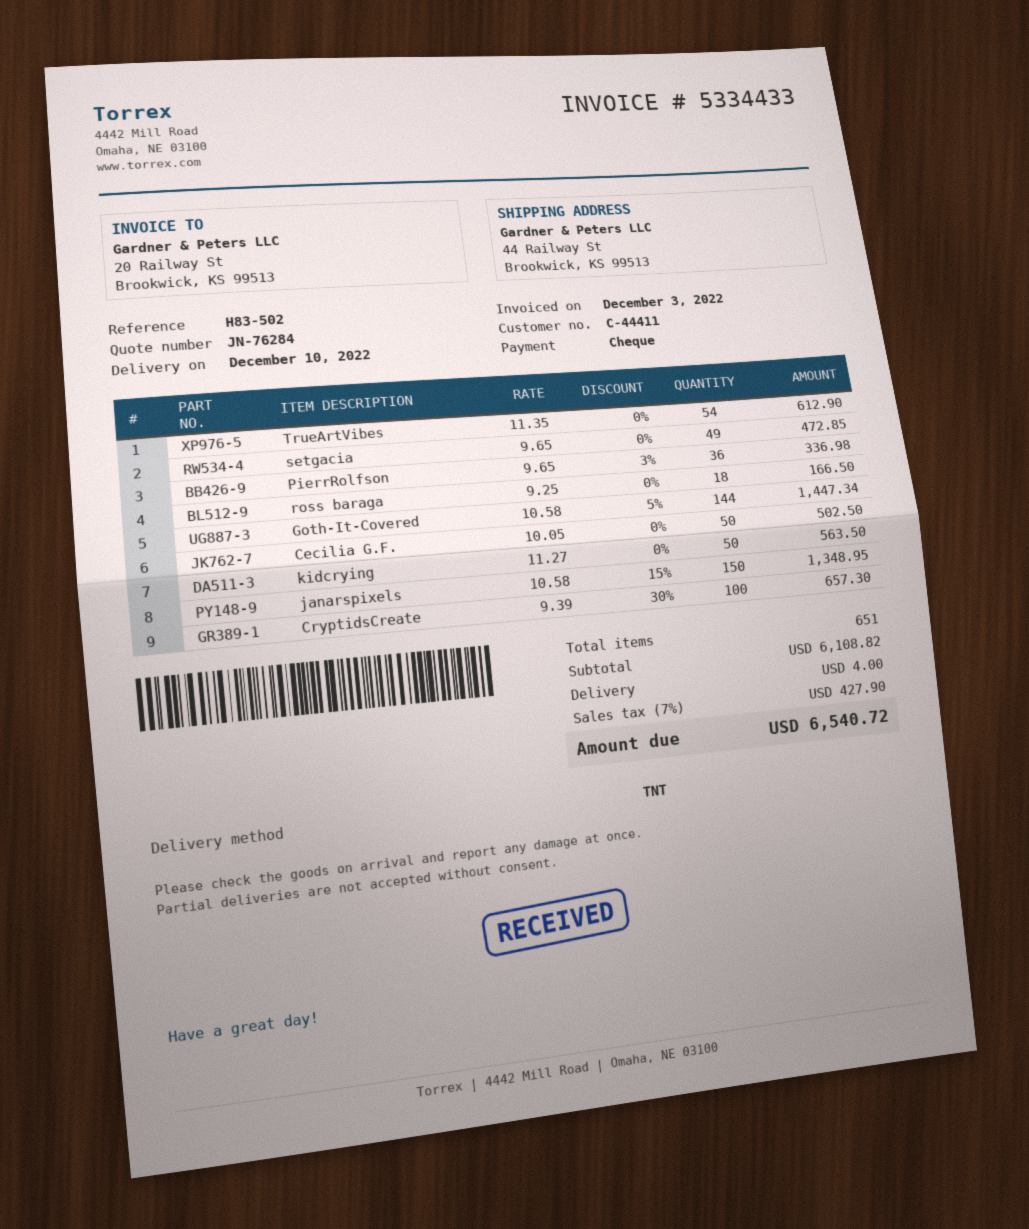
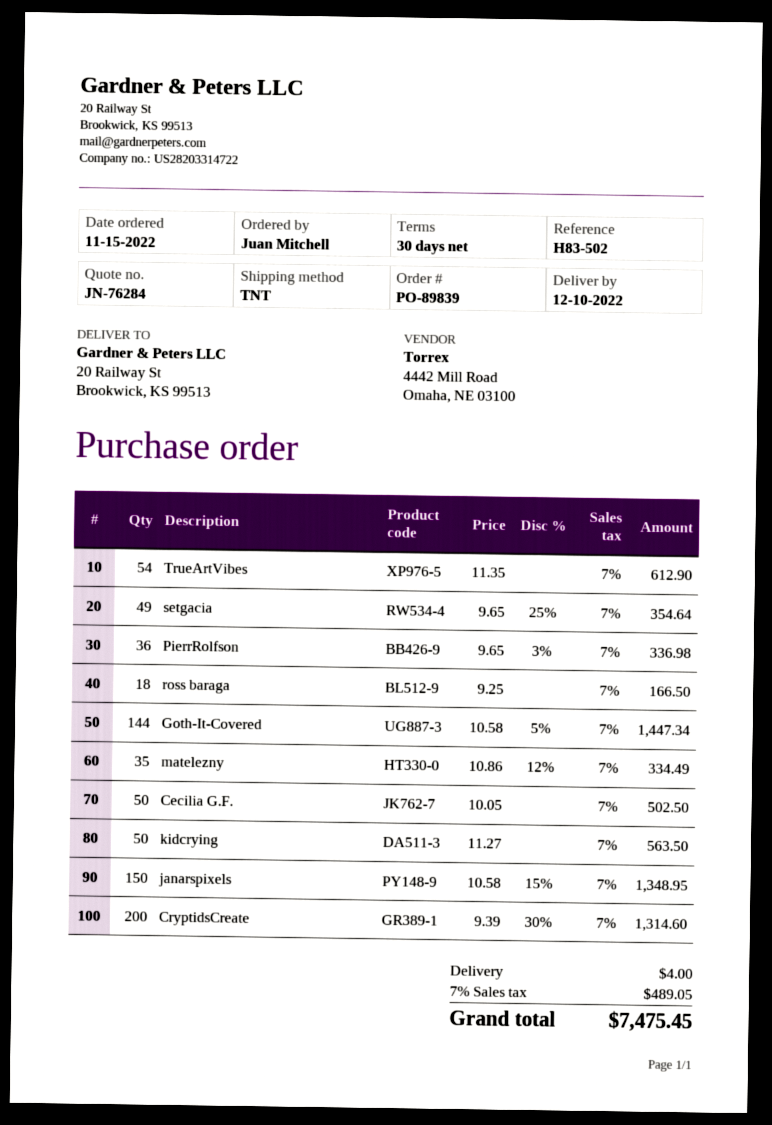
ship to: 44 Railway St, Brookwick, KS 99513 -> 20 Railway St, Brookwick, KS 99513
setgacia: 49 x 9.65 = 472.85 -> 49 x 9.65 - 25% = 354.64
CryptidsCreate: 100 x 9.39 - 30% = 657.30 -> 200 x 9.39 - 30% = 1314.60
matelezny: none -> 35 x 10.86 - 12% = 334.49
tax: 7% = 427.90 -> 7% = 489.05
total: 6540.72 -> 7475.45

